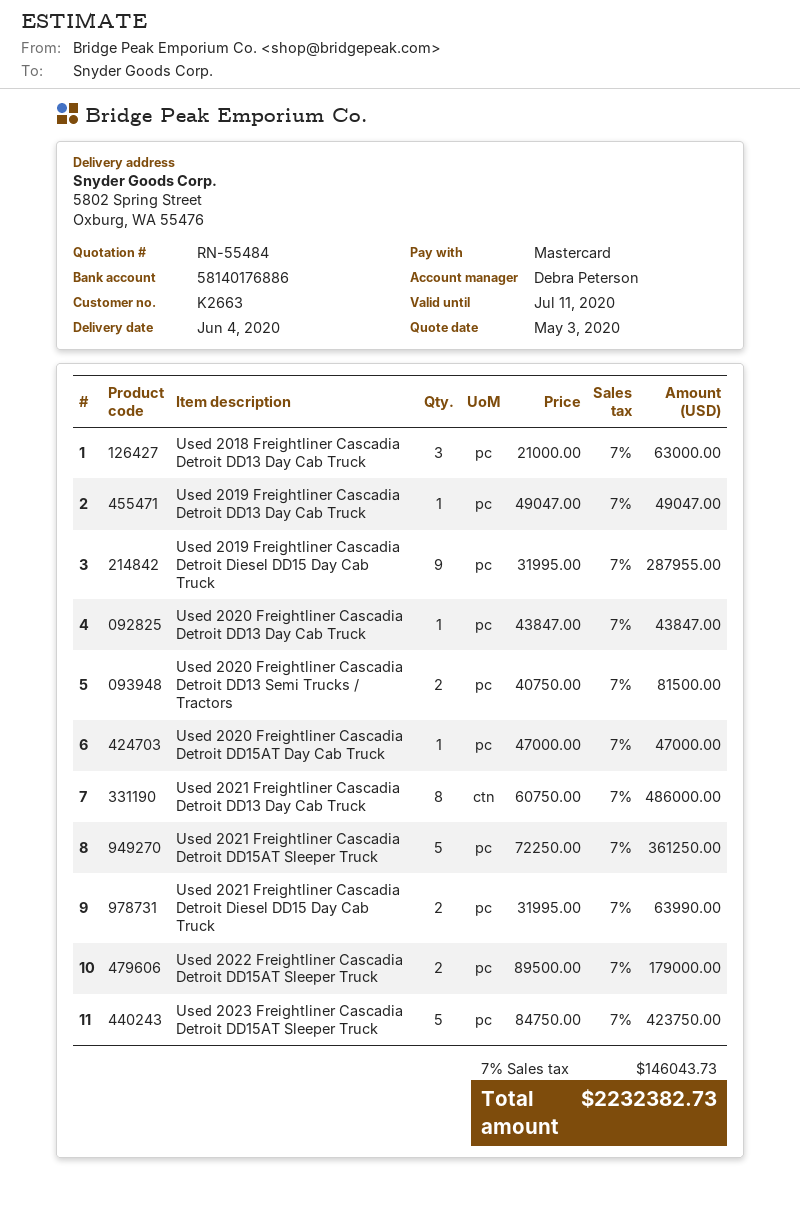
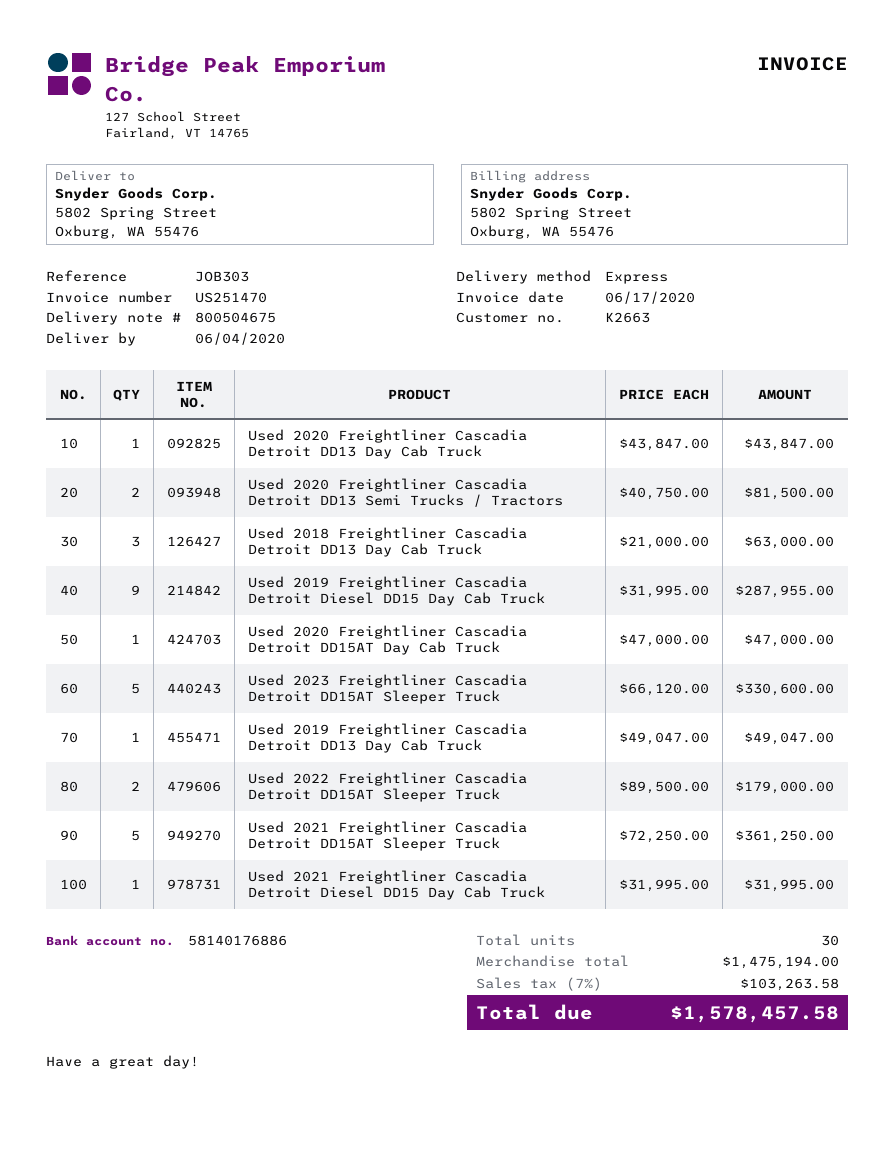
Used 2021 Freightliner Cascadia Detroit DD13 Day Cab Truck: 8 x 60750.00 = 486000.00 -> none
Used 2021 Freightliner Cascadia Detroit Diesel DD15 Day Cab Truck: 2 x 31995.00 = 63990.00 -> 1 x 31995.00 = 31995.00
Used 2023 Freightliner Cascadia Detroit DD15AT Sleeper Truck: 5 x 84750.00 = 423750.00 -> 5 x 66120.00 = 330600.00
tax: 7% = 146043.73 -> 7% = 103263.58
total: 2232382.73 -> 1578457.58

